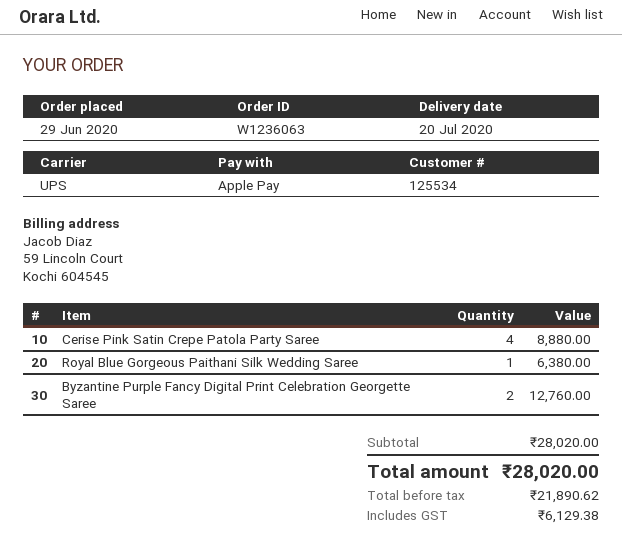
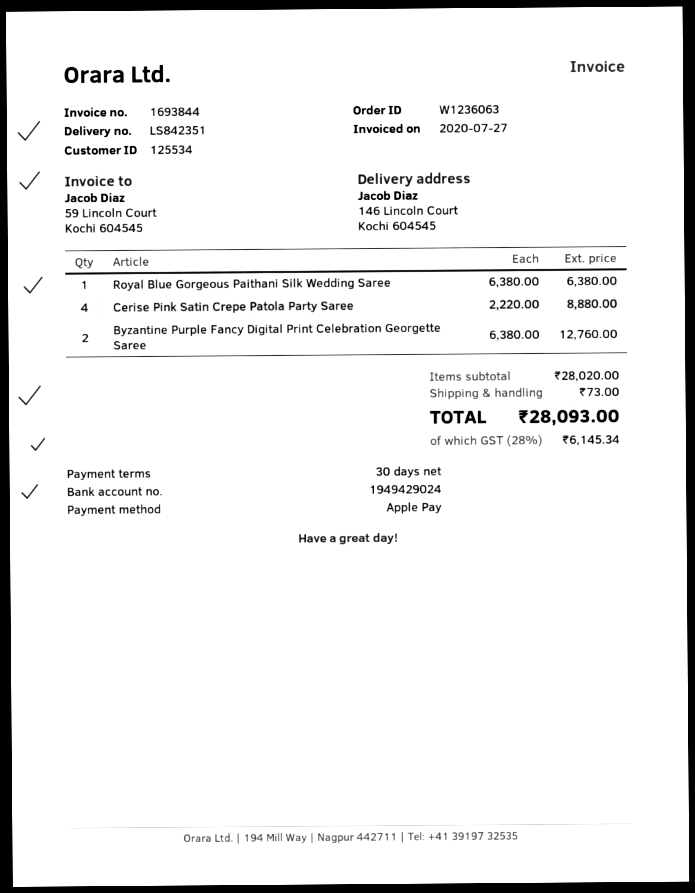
shipping: none -> 73.00
tax: 6129.38 -> 6145.34
total: 28020.00 -> 28093.00

